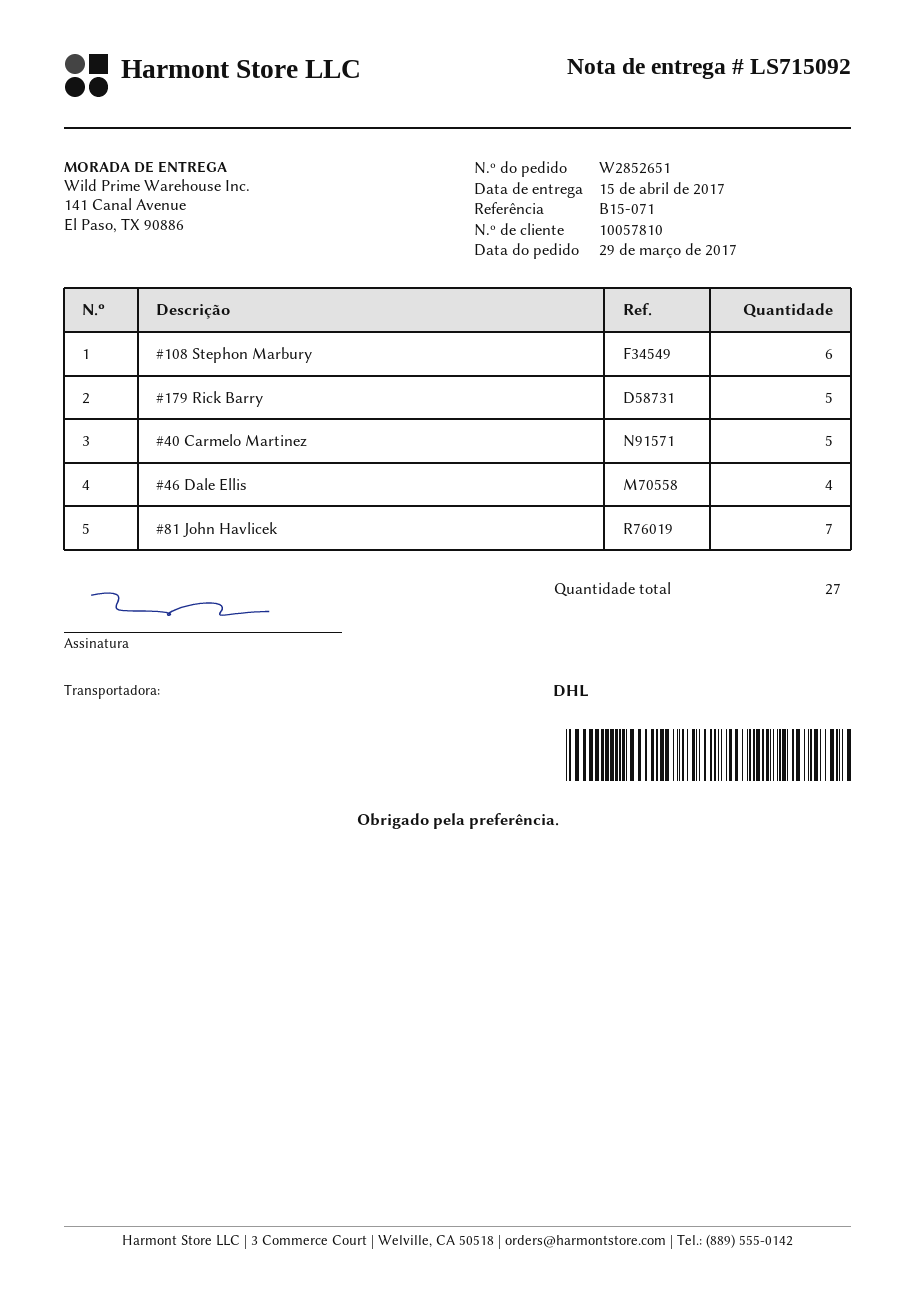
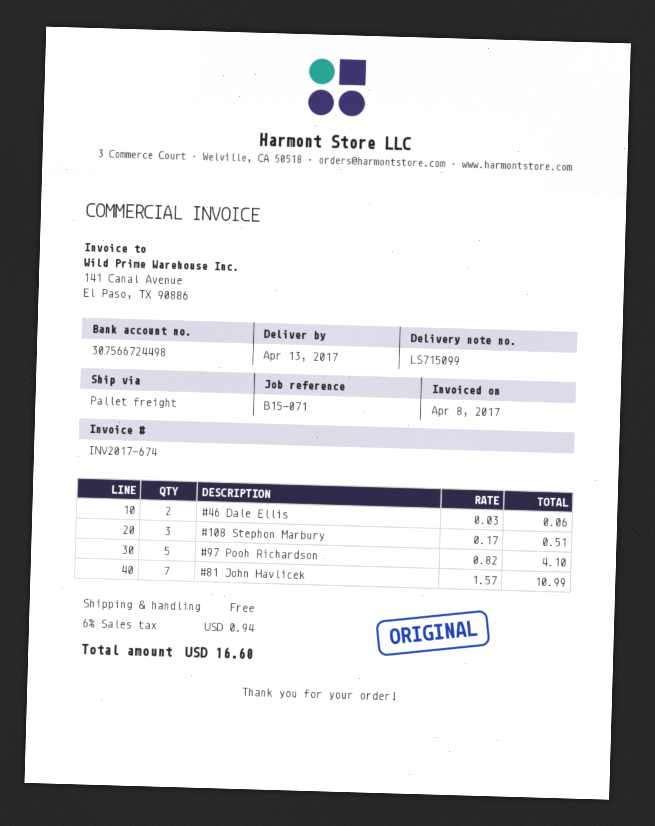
delivery note number: LS715092 -> LS715099
delivery date: 2017-04-15 -> 2017-04-13
shipping method: DHL -> pallet freight
#108 Stephon Marbury: 6 -> 3
#179 Rick Barry: 5 -> none
#40 Carmelo Martinez: 5 -> none
#46 Dale Ellis: 4 -> 2
#97 Pooh Richardson: none -> 5

